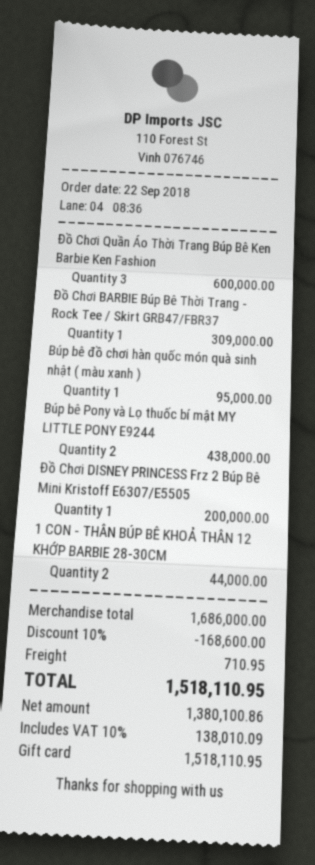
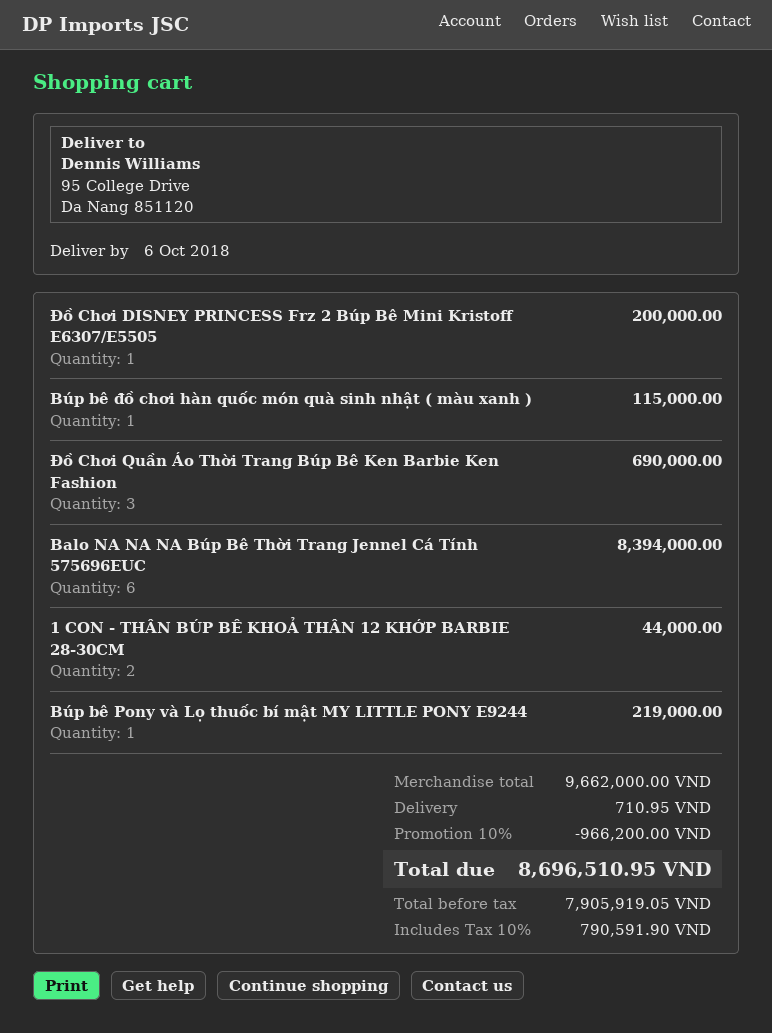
Đồ Chơi Quần Áo Thời Trang Búp Bê Ken Barbie Ken Fashion: 3 for 600000.00 -> 3 for 690000.00
Đồ Chơi BARBIE Búp Bê Thời Trang - Rock Tee / Skirt GRB47/FBR37: 1 for 309000.00 -> none
Búp bê đồ chơi hàn quốc món quà sinh nhật ( màu xanh ): 1 for 95000.00 -> 1 for 115000.00
Búp bê Pony và Lọ thuốc bí mật MY LITTLE PONY E9244: 2 for 438000.00 -> 1 for 219000.00
Balo NA NA NA Búp Bê Thời Trang Jennel Cá Tính 575696EUC: none -> 6 for 8394000.00
subtotal: 1686000.00 -> 9662000.00
discount: 10% = 168600.00 -> 10% = 966200.00
net: 1380100.86 -> 7905919.05
tax: 10% = 138010.09 -> 10% = 790591.90
total: 1518110.95 -> 8696510.95

